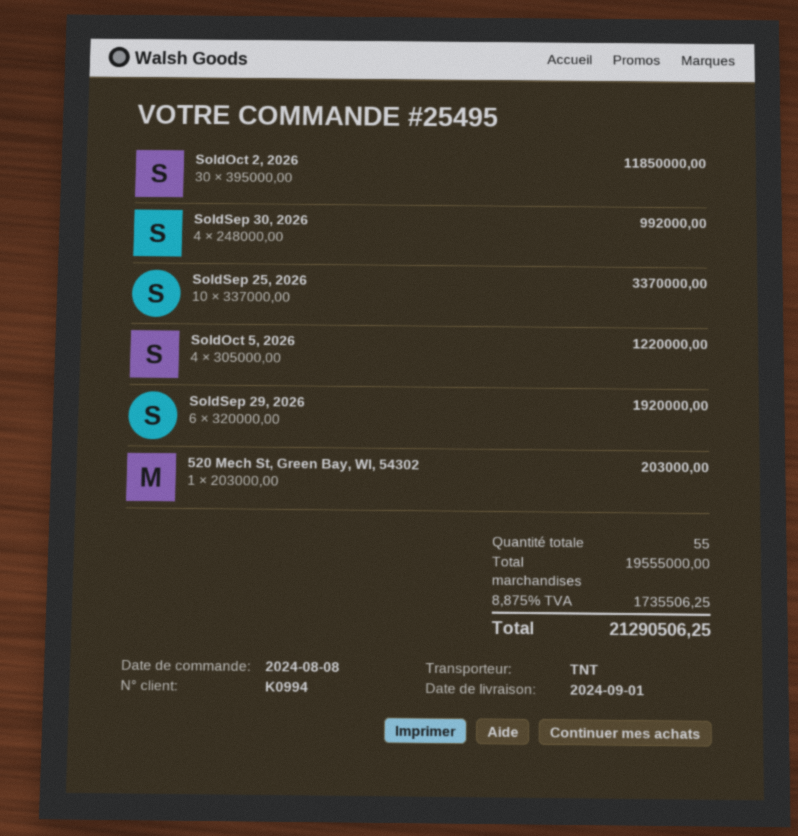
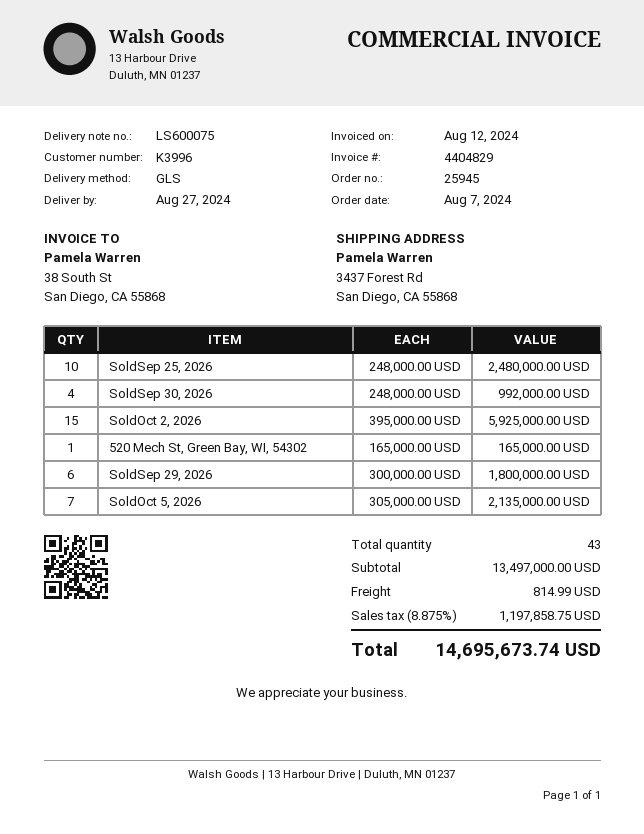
order number: 25495 -> 25945
order date: 2024-08-08 -> 2024-08-07
delivery date: 2024-09-01 -> 2024-08-27
customer number: K0994 -> K3996
shipping method: TNT -> GLS
SoldOct 2, 2026: 30 x 395000.00 = 11850000.00 -> 15 x 395000.00 = 5925000.00
SoldSep 25, 2026: 10 x 337000.00 = 3370000.00 -> 10 x 248000.00 = 2480000.00
SoldOct 5, 2026: 4 x 305000.00 = 1220000.00 -> 7 x 305000.00 = 2135000.00
SoldSep 29, 2026: 6 x 320000.00 = 1920000.00 -> 6 x 300000.00 = 1800000.00
520 Mech St, Green Bay, WI, 54302: 1 x 203000.00 = 203000.00 -> 1 x 165000.00 = 165000.00
total quantity: 55 -> 43
subtotal: 19555000.00 -> 13497000.00
shipping: none -> 814.99
tax: 8.875% = 1735506.25 -> 8.875% = 1197858.75
total: 21290506.25 -> 14695673.74

